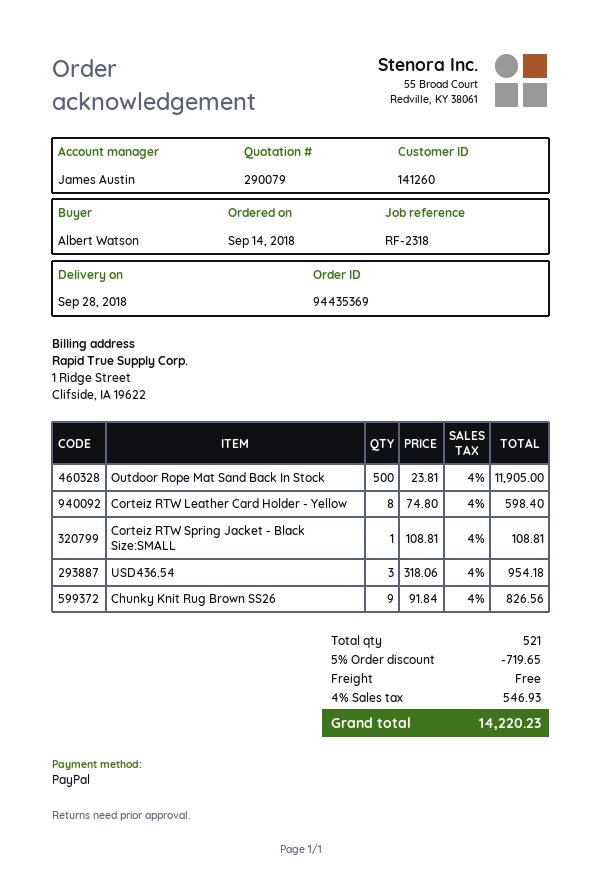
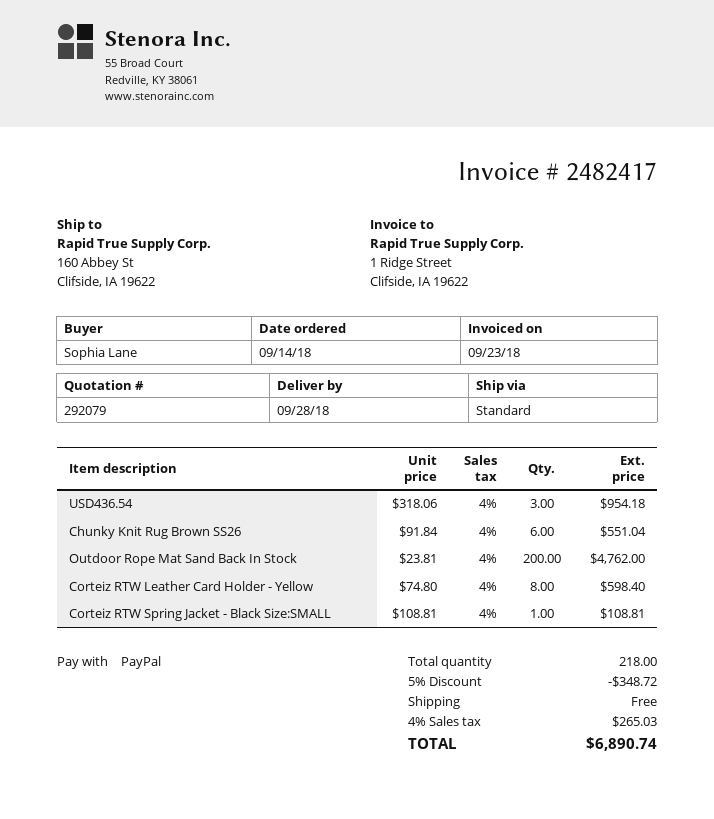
quote number: 290079 -> 292079
ordered by: Albert Watson -> Sophia Lane
Outdoor Rope Mat Sand Back In Stock: 500 x 23.81 = 11905.00 -> 200 x 23.81 = 4762.00
Chunky Knit Rug Brown SS26: 9 x 91.84 = 826.56 -> 6 x 91.84 = 551.04
total quantity: 521 -> 218
discount: 5% = 719.65 -> 5% = 348.72
tax: 4% = 546.93 -> 4% = 265.03
total: 14220.23 -> 6890.74

